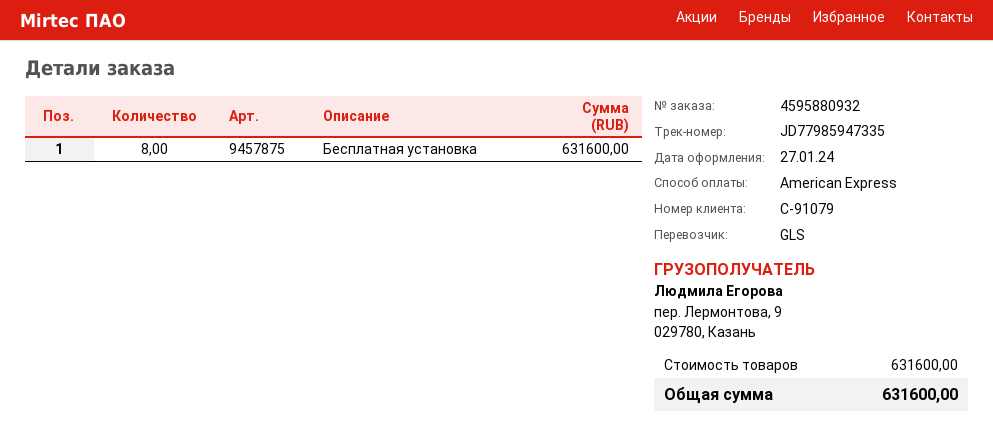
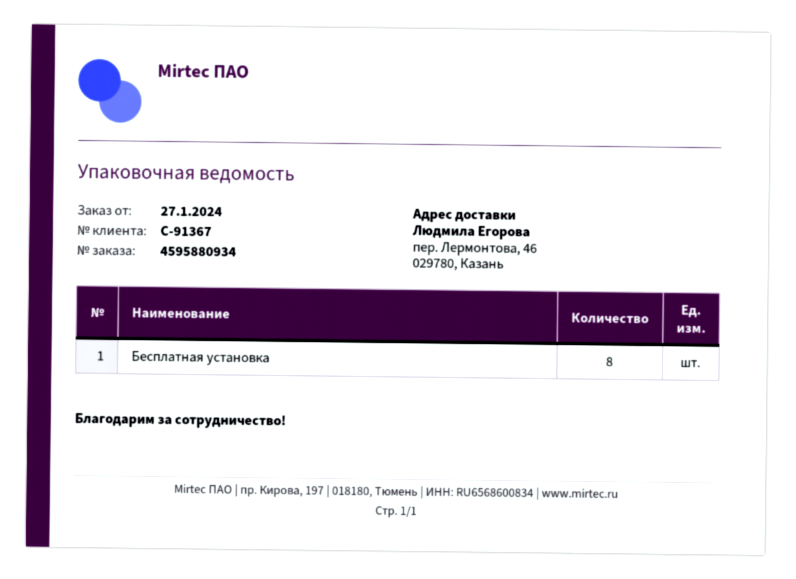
order number: 4595880932 -> 4595880934
customer number: C-91079 -> C-91367
ship to: пер. Лермонтова, 9, 029780, Казань -> пер. Лермонтова, 46, 029780, Казань

